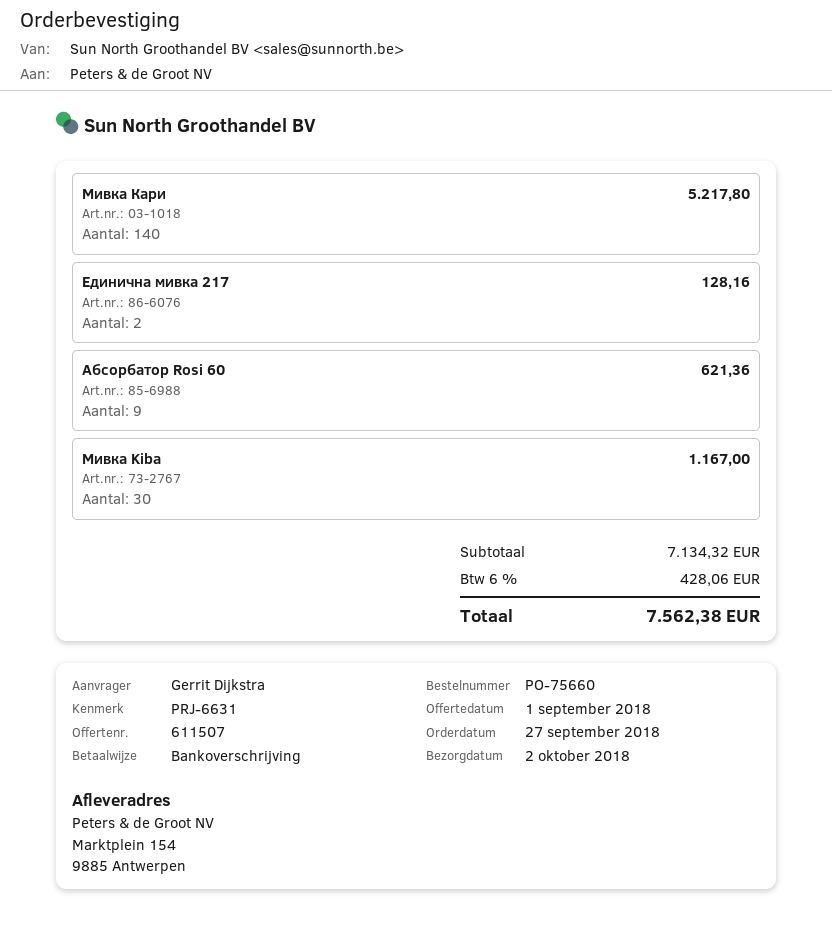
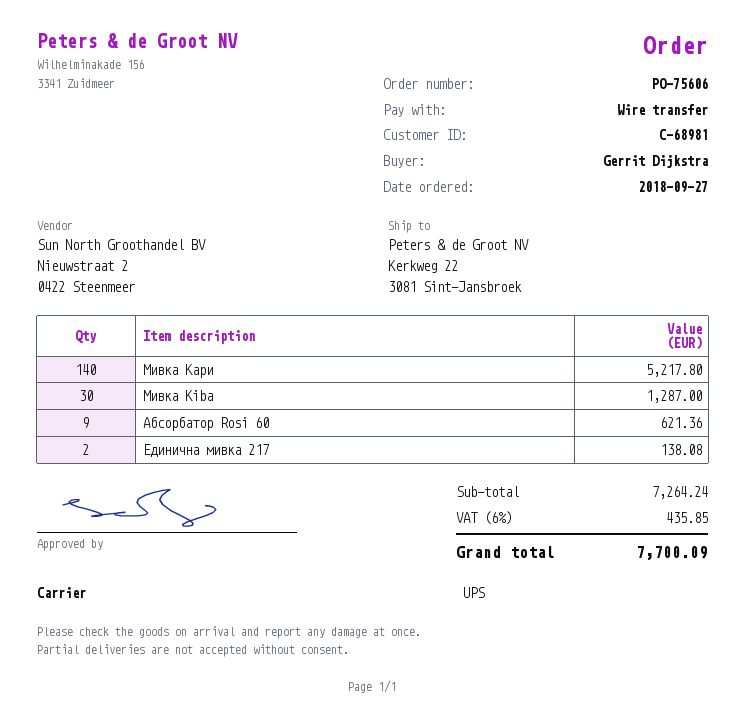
order number: PO-75660 -> PO-75606
ship to: Marktplein 154, 9885 Antwerpen -> Kerkweg 22, 3081 Sint-Jansbroek
Единична мивка 217: 2 for 128.16 -> 2 for 138.08
Мивка Kiba: 30 for 1167.00 -> 30 for 1287.00
subtotal: 7134.32 -> 7264.24
tax: 6% = 428.06 -> 6% = 435.85
total: 7562.38 -> 7700.09

